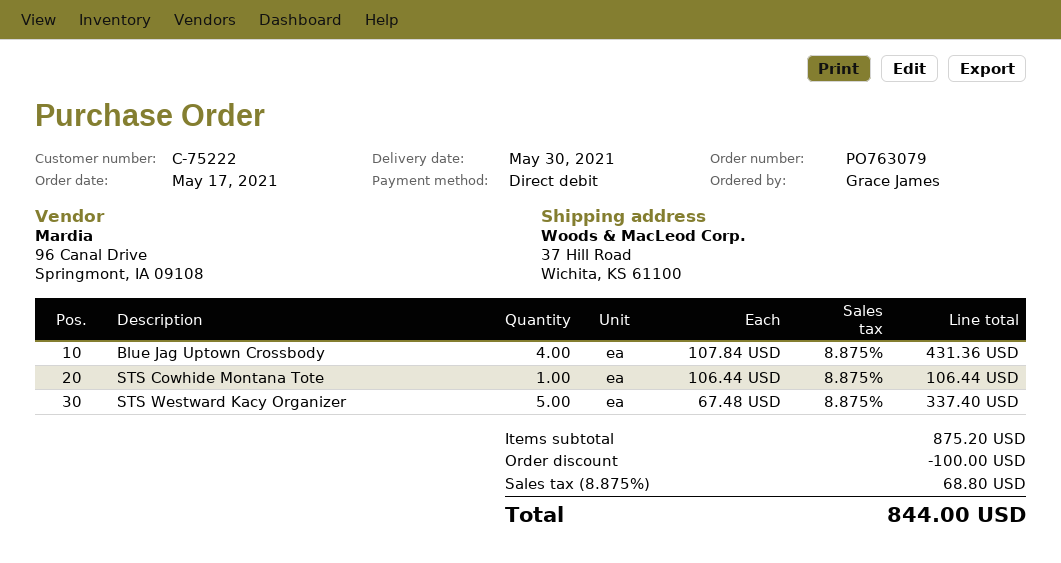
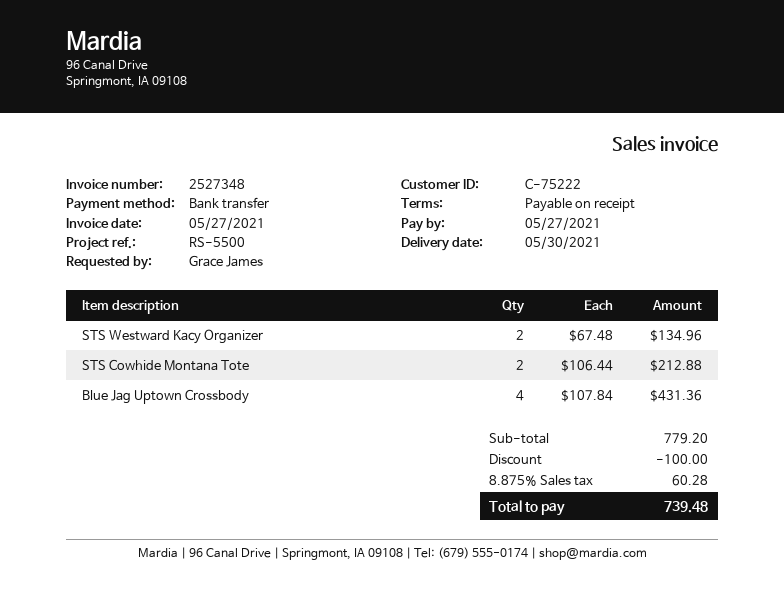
payment method: direct debit -> bank transfer
STS Cowhide Montana Tote: 1 x 106.44 = 106.44 -> 2 x 106.44 = 212.88
STS Westward Kacy Organizer: 5 x 67.48 = 337.40 -> 2 x 67.48 = 134.96
subtotal: 875.20 -> 779.20
tax: 8.875% = 68.80 -> 8.875% = 60.28
total: 844.00 -> 739.48

